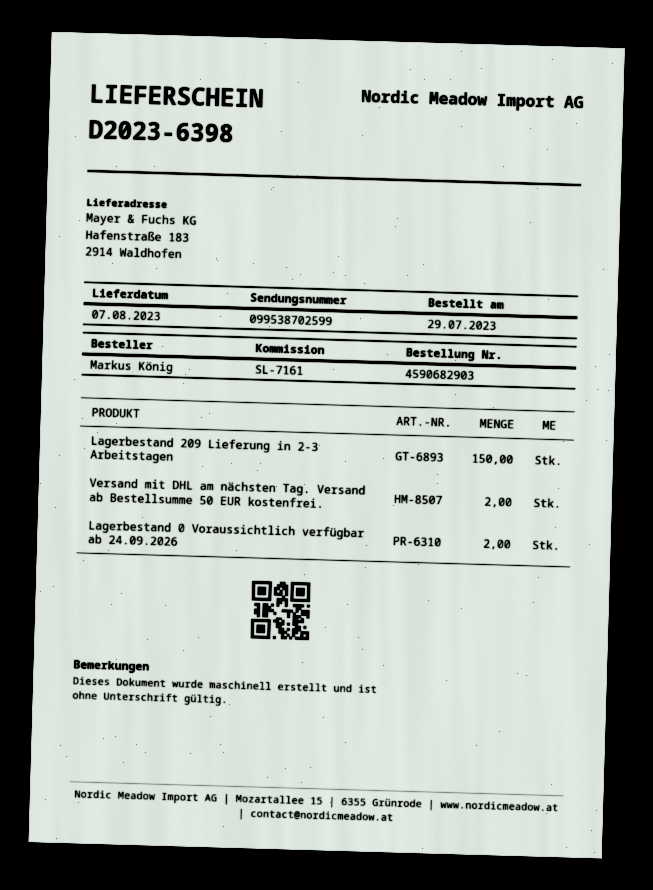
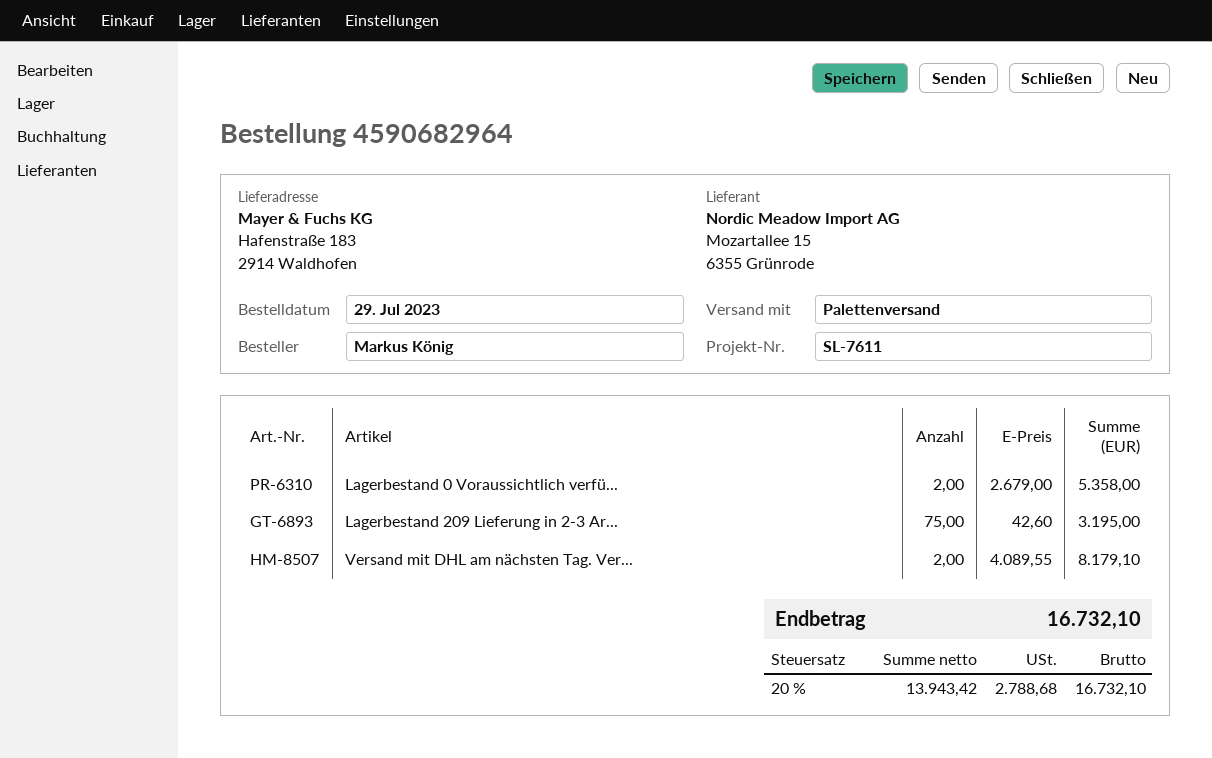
order number: 4590682903 -> 4590682964
reference: SL-7161 -> SL-7611
Lagerbestand 209 Lieferung in 2-3 Arbeitstagen: 150 -> 75

